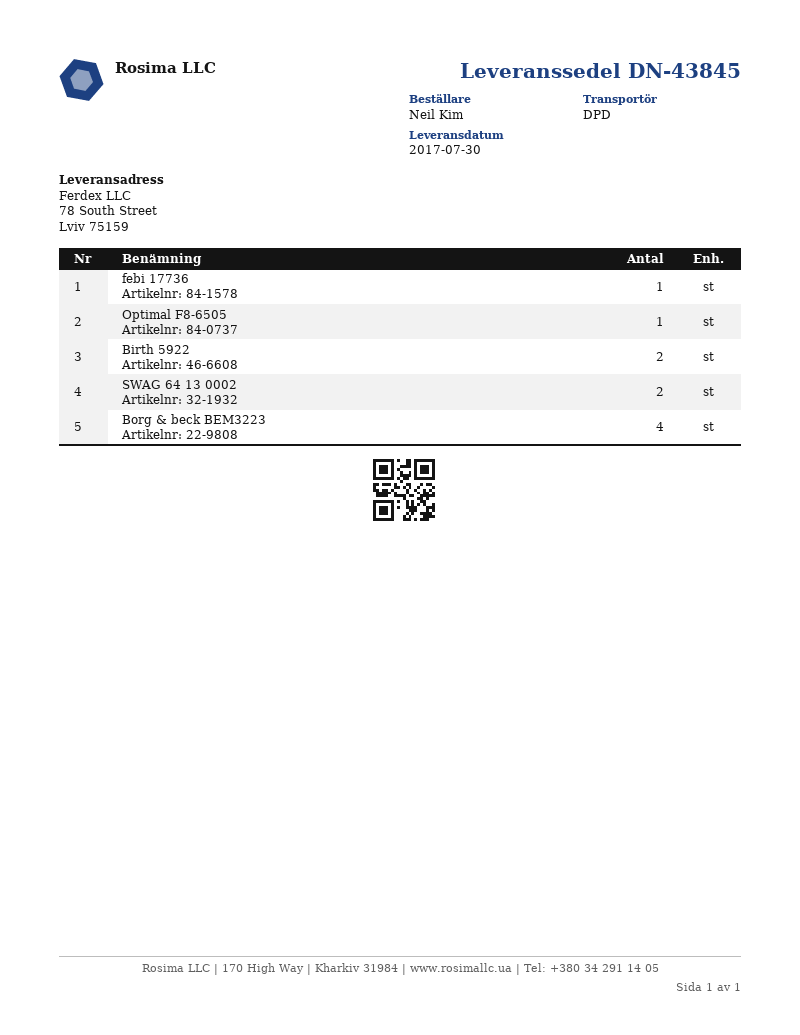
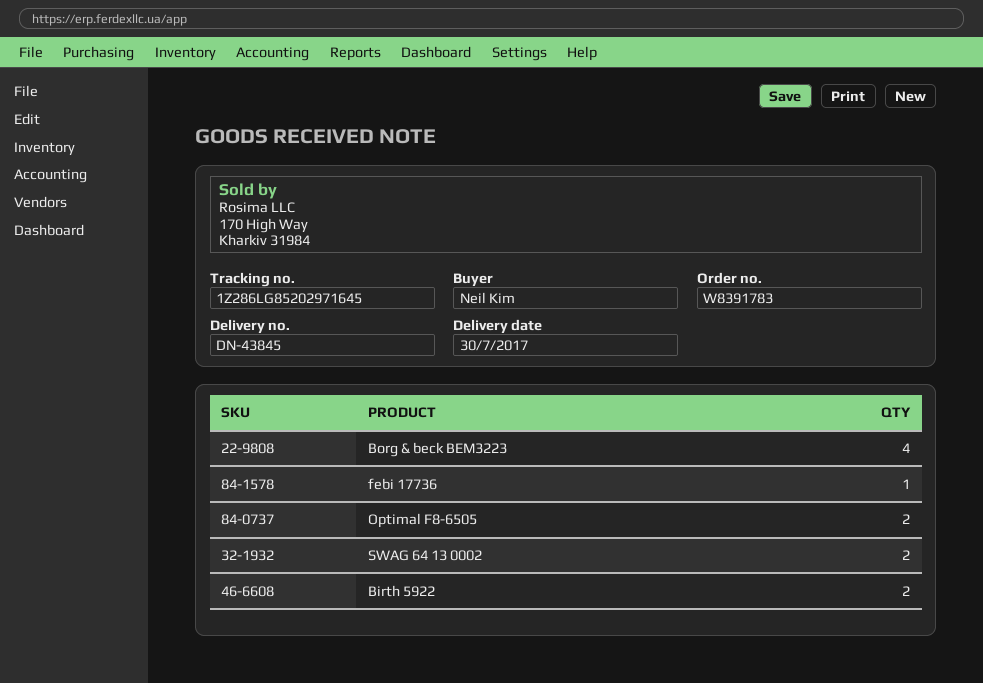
Optimal F8-6505: 1 -> 2

